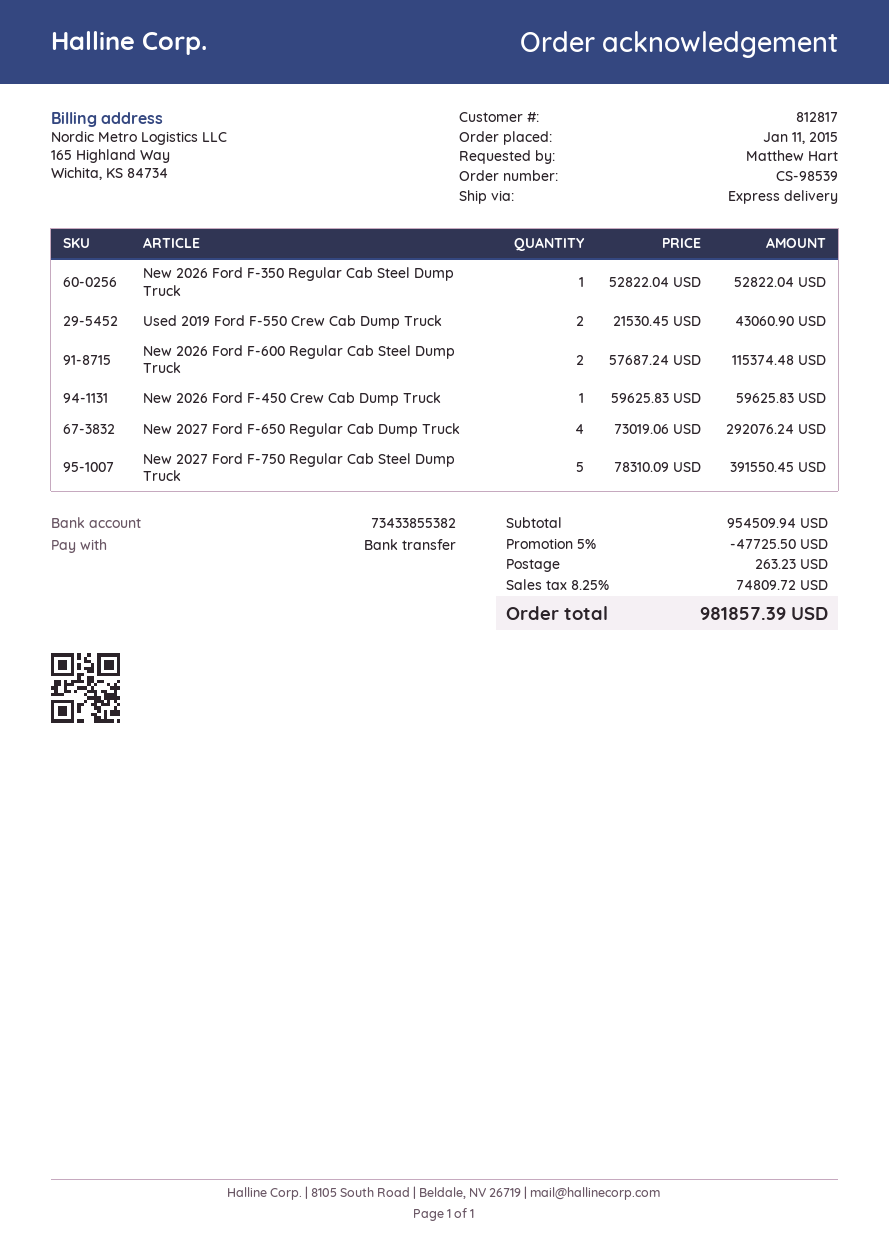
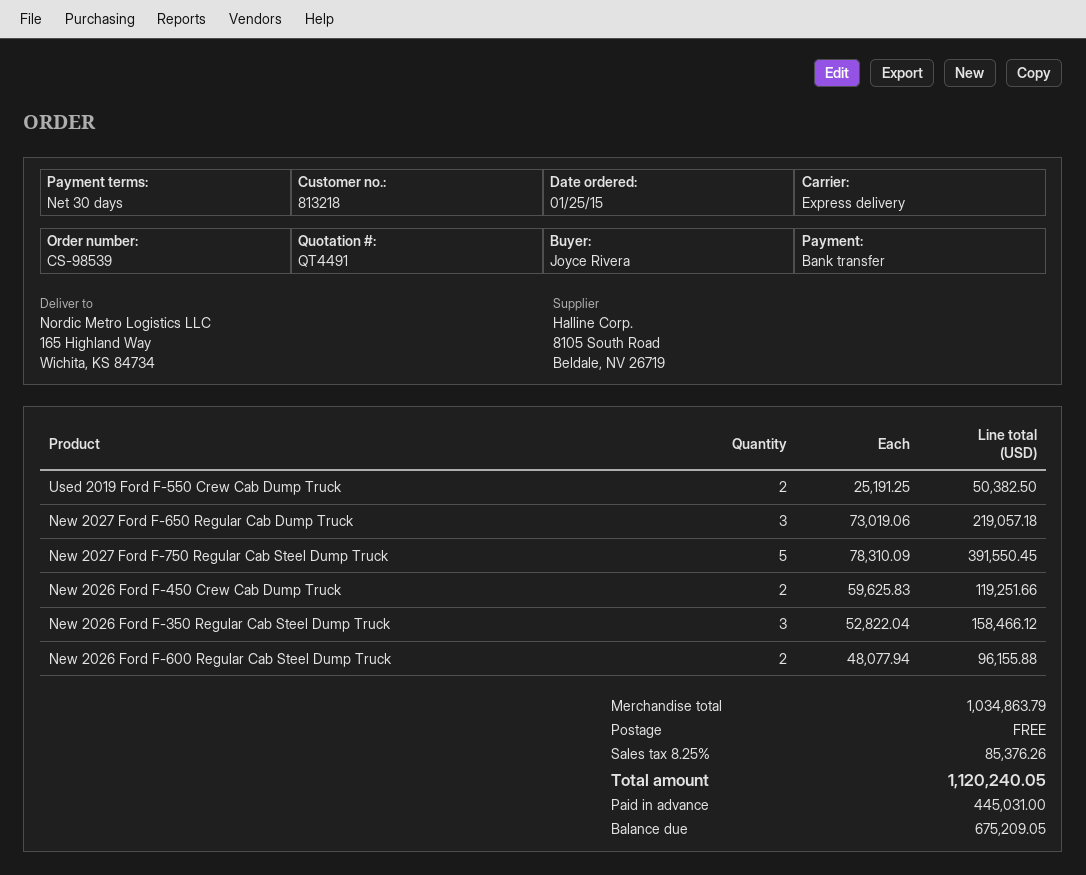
order date: 2015-01-11 -> 2015-01-25
customer number: 812817 -> 813218
ordered by: Matthew Hart -> Joyce Rivera
New 2026 Ford F-350 Regular Cab Steel Dump Truck: 1 x 52822.04 = 52822.04 -> 3 x 52822.04 = 158466.12
Used 2019 Ford F-550 Crew Cab Dump Truck: 2 x 21530.45 = 43060.90 -> 2 x 25191.25 = 50382.50
New 2026 Ford F-600 Regular Cab Steel Dump Truck: 2 x 57687.24 = 115374.48 -> 2 x 48077.94 = 96155.88
New 2026 Ford F-450 Crew Cab Dump Truck: 1 x 59625.83 = 59625.83 -> 2 x 59625.83 = 119251.66
New 2027 Ford F-650 Regular Cab Dump Truck: 4 x 73019.06 = 292076.24 -> 3 x 73019.06 = 219057.18
subtotal: 954509.94 -> 1034863.79
discount: 5% = 47725.50 -> none
shipping: 263.23 -> 0.00
tax: 8.25% = 74809.72 -> 8.25% = 85376.26
total: 981857.39 -> 1120240.05

